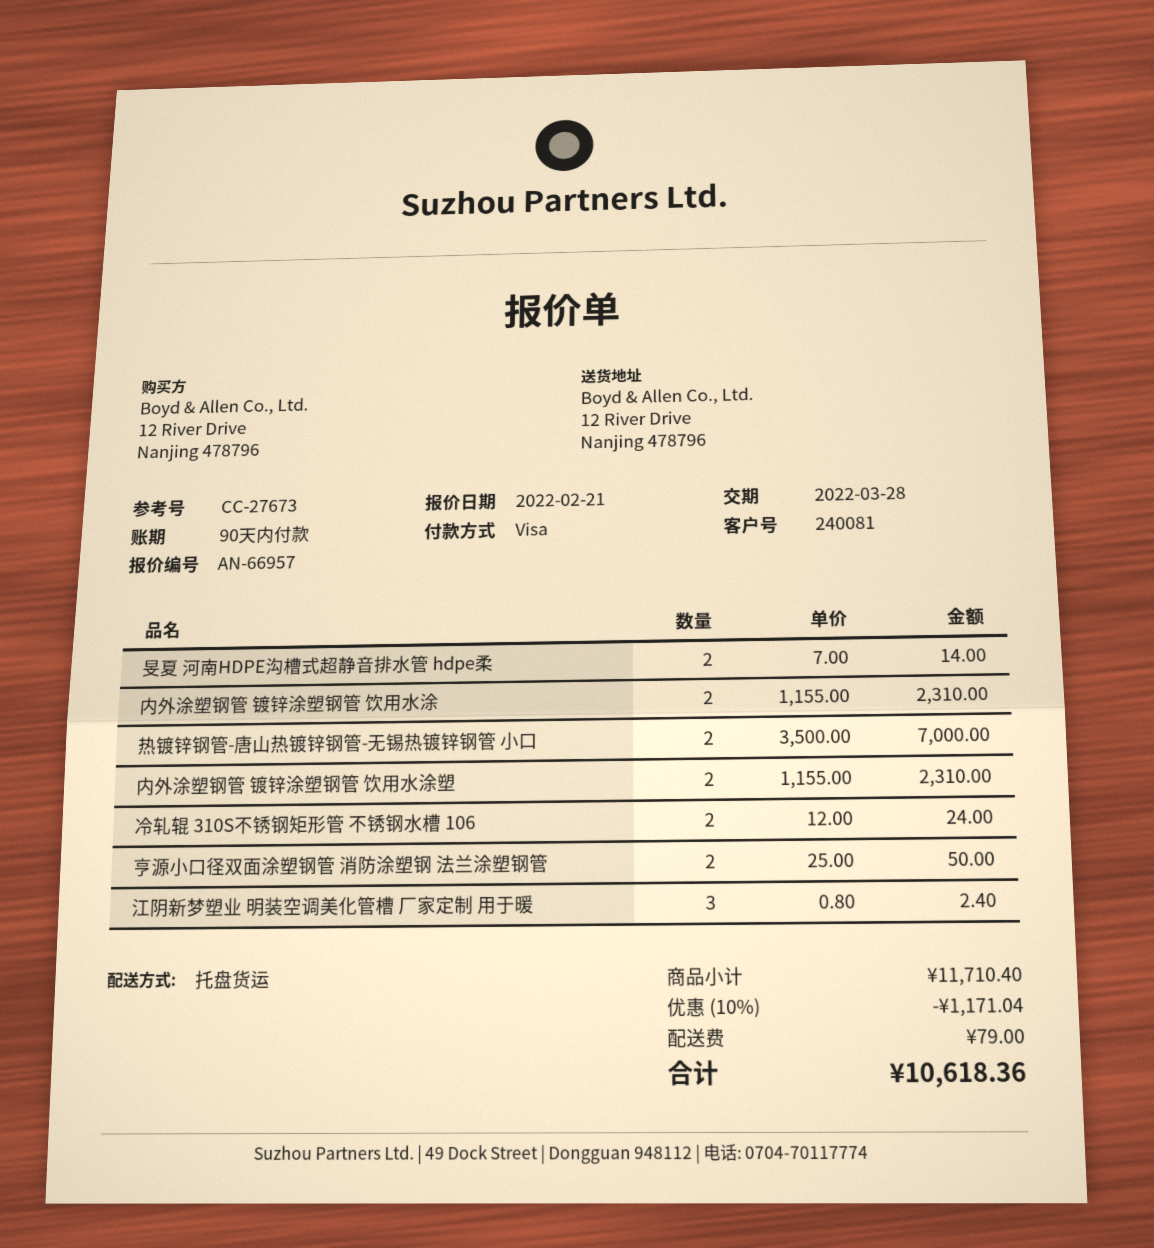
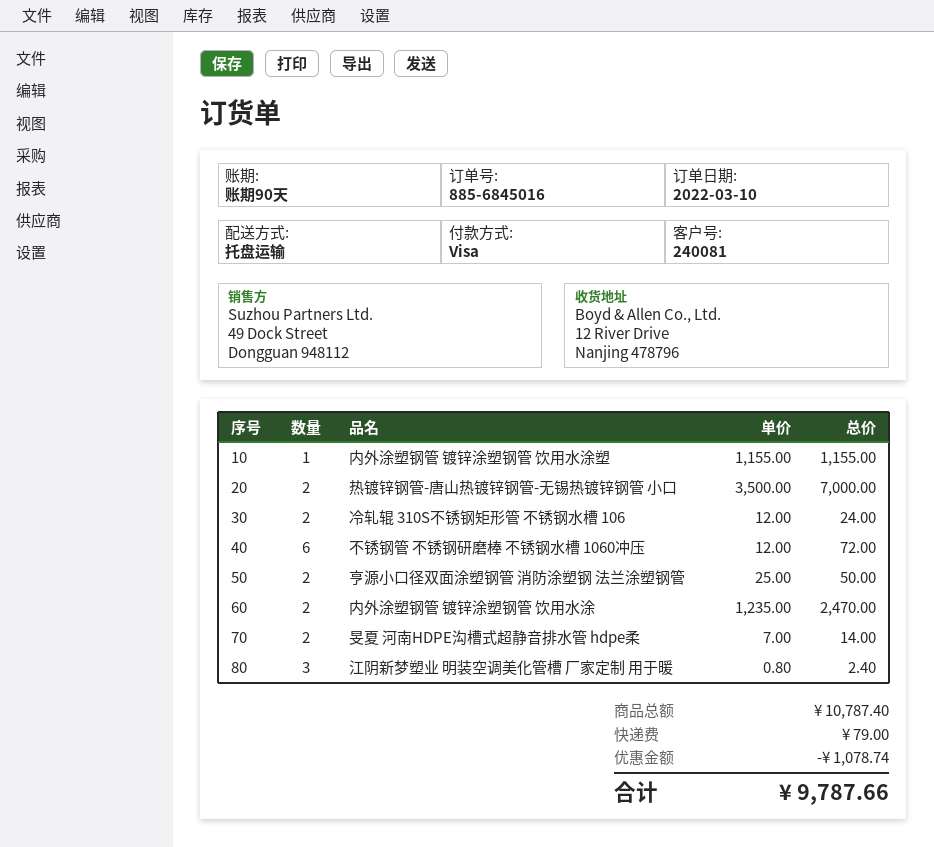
内外涂塑钢管 镀锌涂塑钢管 饮用水涂: 2 x 1155.00 = 2310.00 -> 2 x 1235.00 = 2470.00
内外涂塑钢管 镀锌涂塑钢管 饮用水涂塑: 2 x 1155.00 = 2310.00 -> 1 x 1155.00 = 1155.00
不锈钢管 不锈钢研磨棒 不锈钢水槽 1060冲压: none -> 6 x 12.00 = 72.00
subtotal: 11710.40 -> 10787.40
discount: 1171.04 -> 1078.74
total: 10618.36 -> 9787.66

